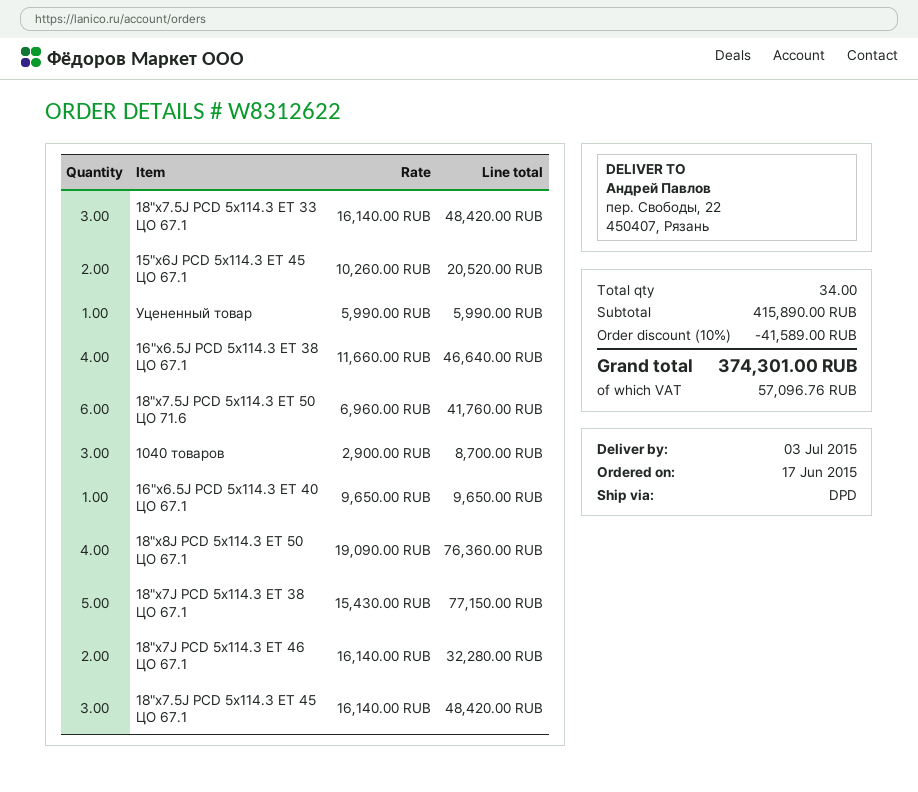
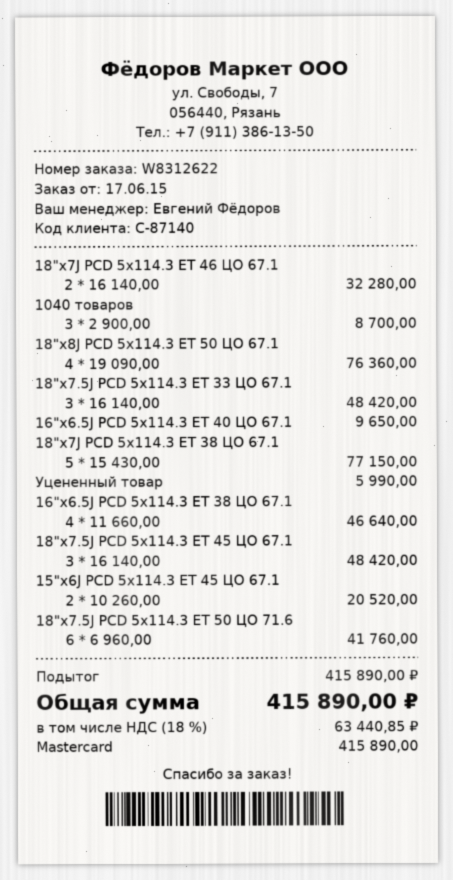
discount: 10% = 41589.00 -> none
tax: 57096.76 -> 63440.85
total: 374301.00 -> 415890.00

